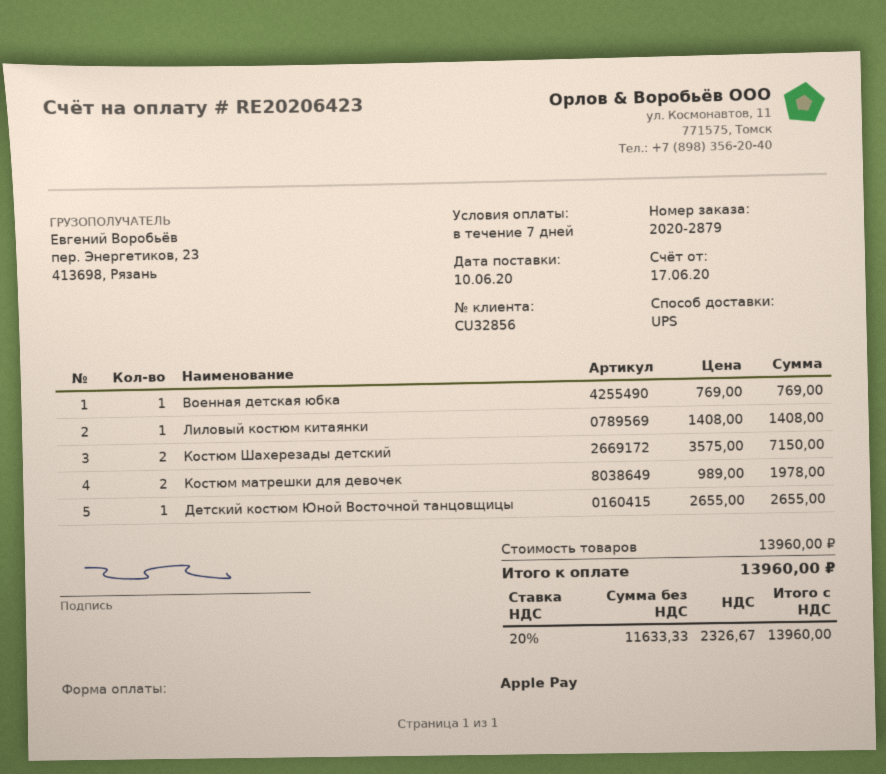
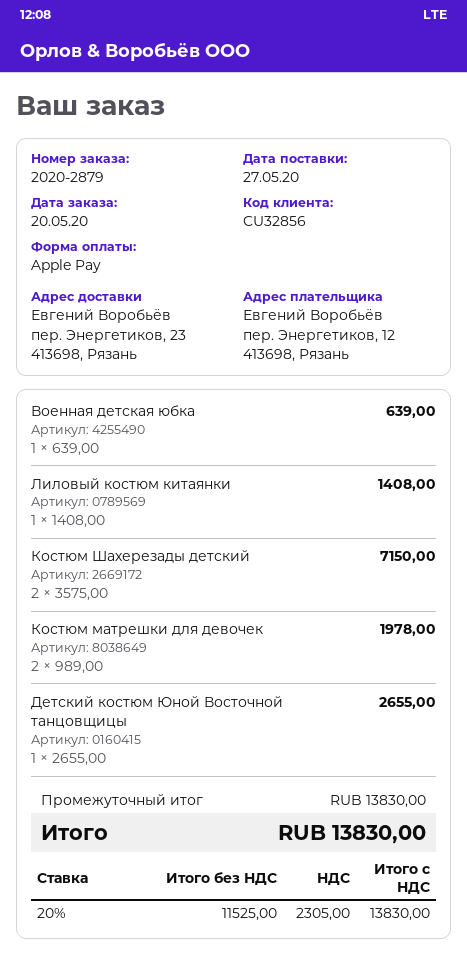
delivery date: 2020-06-10 -> 2020-05-27
Военная детская юбка: 1 x 769.00 = 769.00 -> 1 x 639.00 = 639.00
subtotal: 13960.00 -> 13830.00
net: 11633.33 -> 11525.00
tax: 20% = 2326.67 -> 20% = 2305.00
total: 13960.00 -> 13830.00

